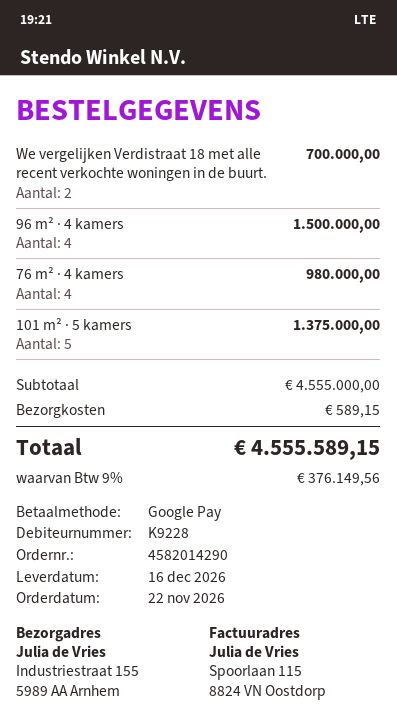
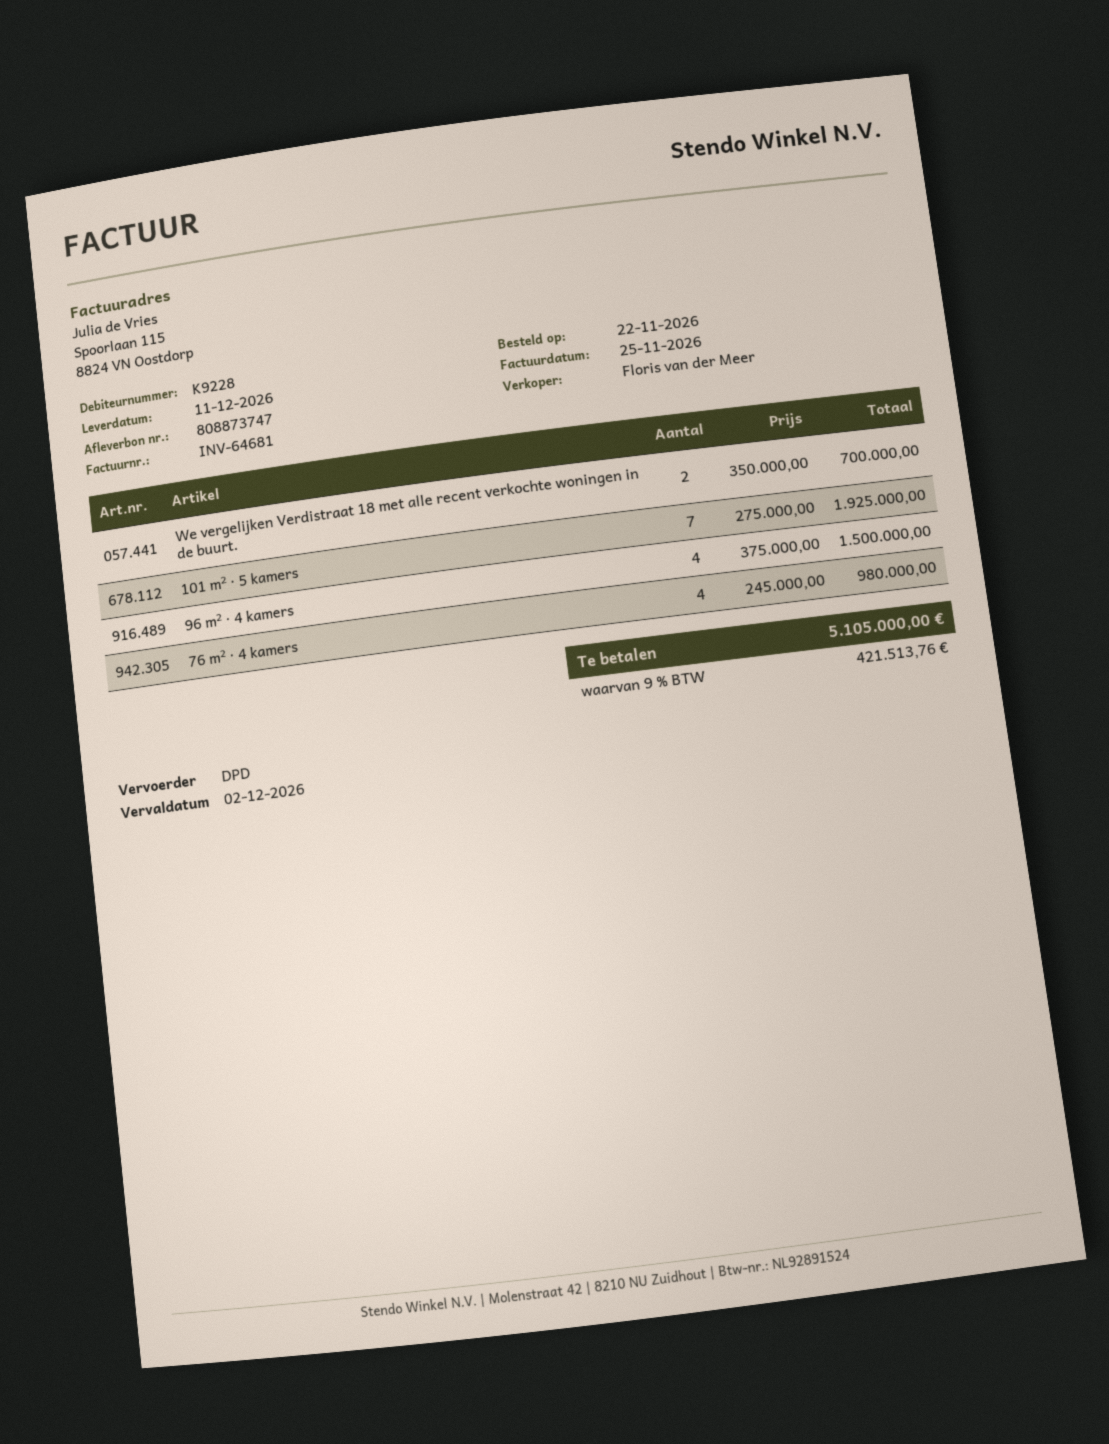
delivery date: 2026-12-16 -> 2026-12-11
101 m² · 5 kamers: 5 for 1375000.00 -> 7 for 1925000.00
shipping: 589.15 -> none
tax: 9% = 376149.56 -> 9% = 421513.76
total: 4555589.15 -> 5105000.00

